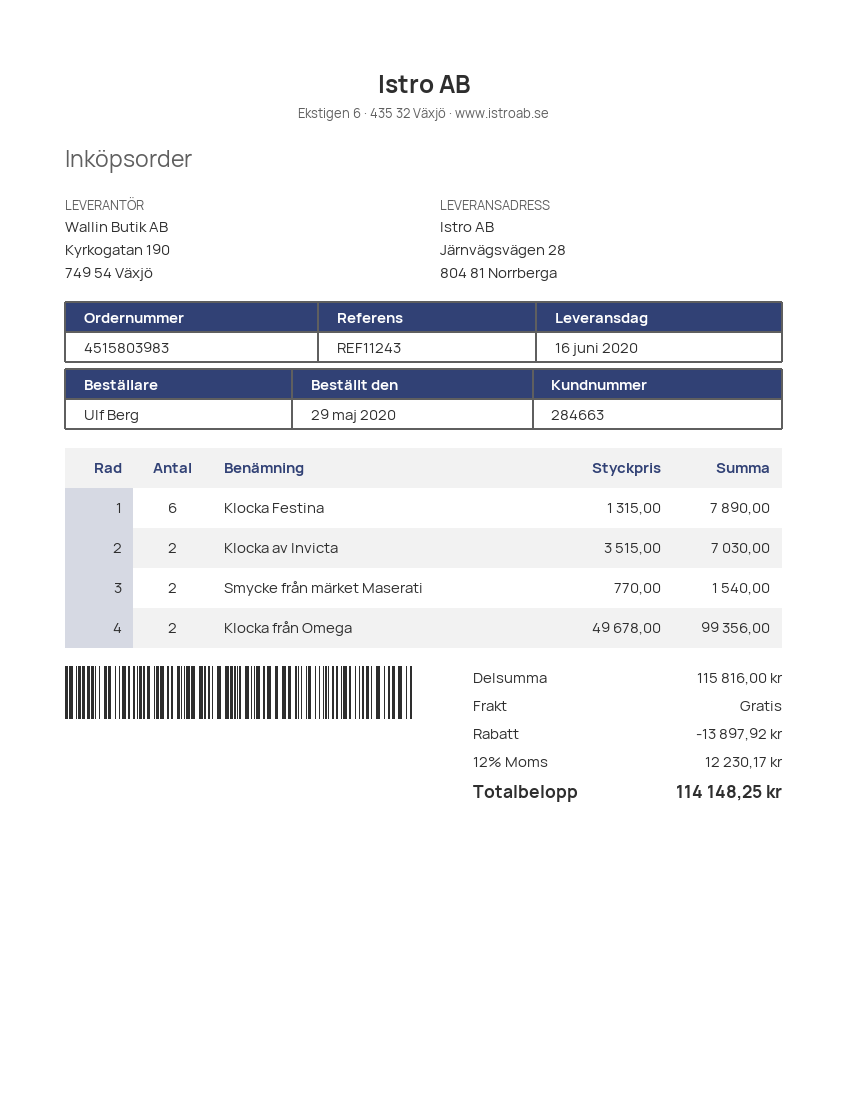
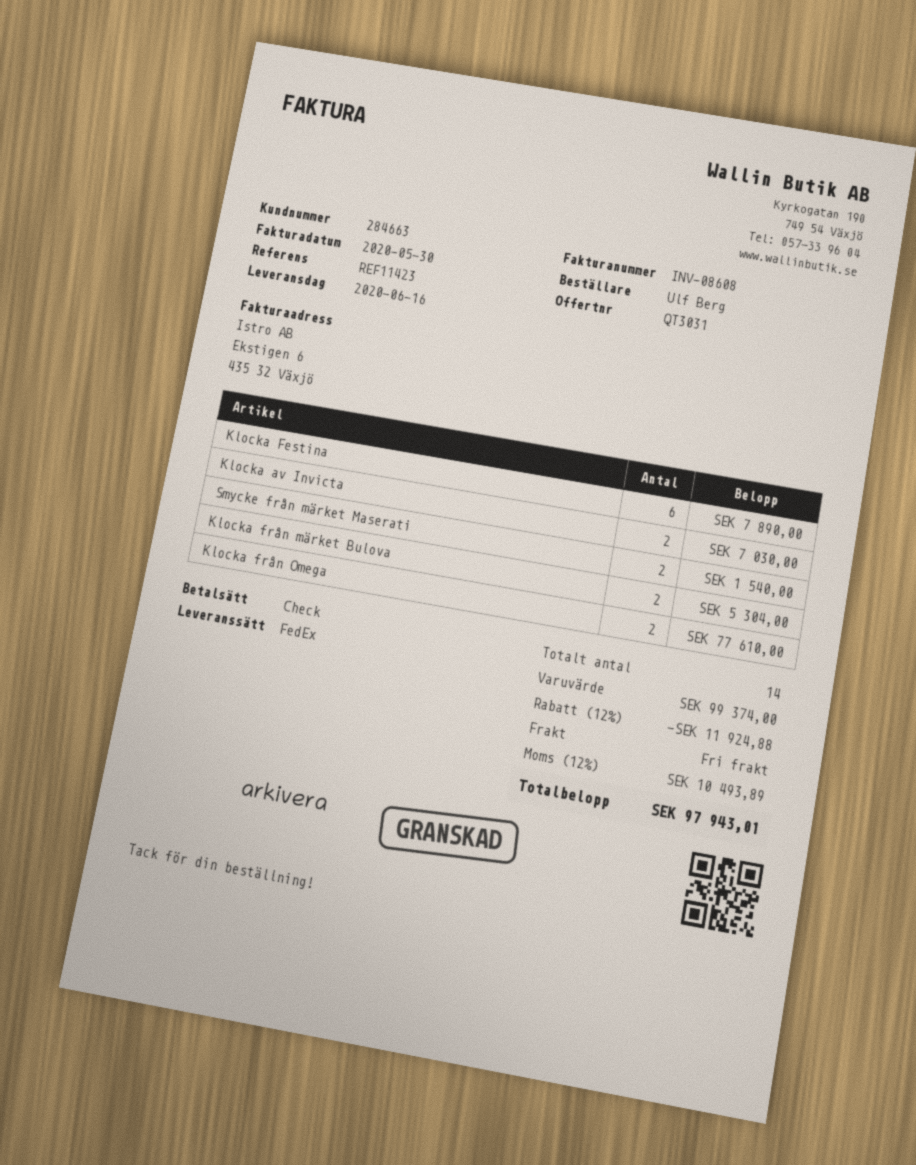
reference: REF11243 -> REF11423
Klocka från Omega: 2 for 99356.00 -> 2 for 77610.00
Klocka från märket Bulova: none -> 2 for 5304.00
subtotal: 115816.00 -> 99374.00
discount: 13897.92 -> 11924.88
tax: 12% = 12230.17 -> 12% = 10493.89
total: 114148.25 -> 97943.01

